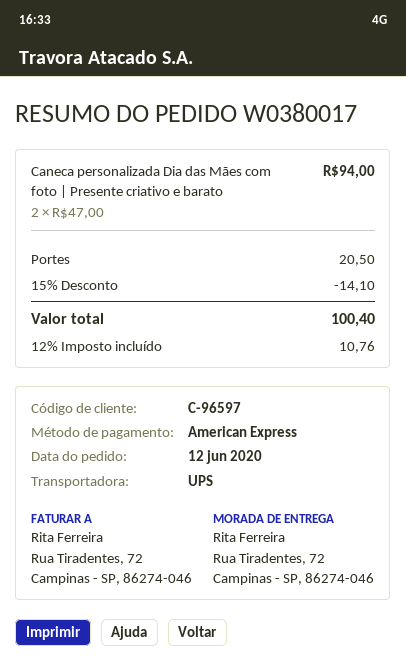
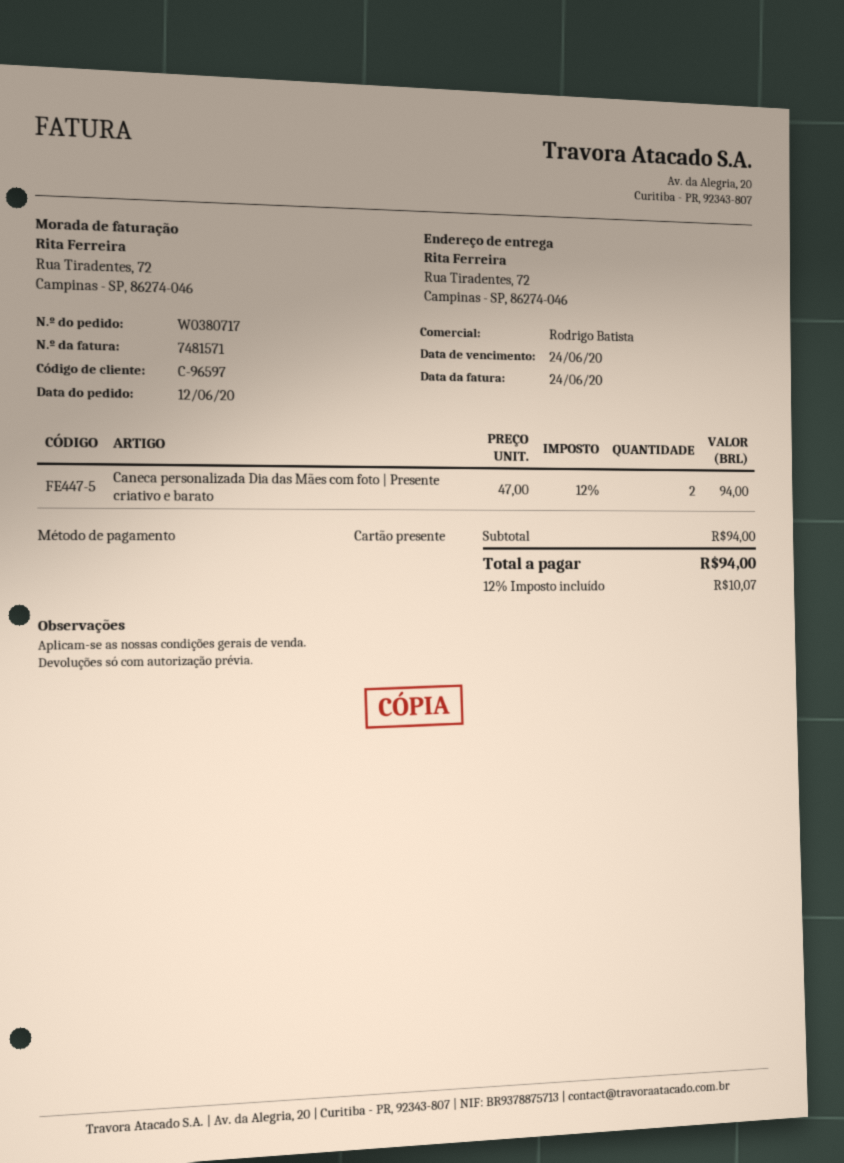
order number: W0380017 -> W0380717
payment method: American Express -> gift card
discount: 15% = 14.10 -> none
shipping: 20.50 -> none
tax: 12% = 10.76 -> 12% = 10.07
total: 100.40 -> 94.00

